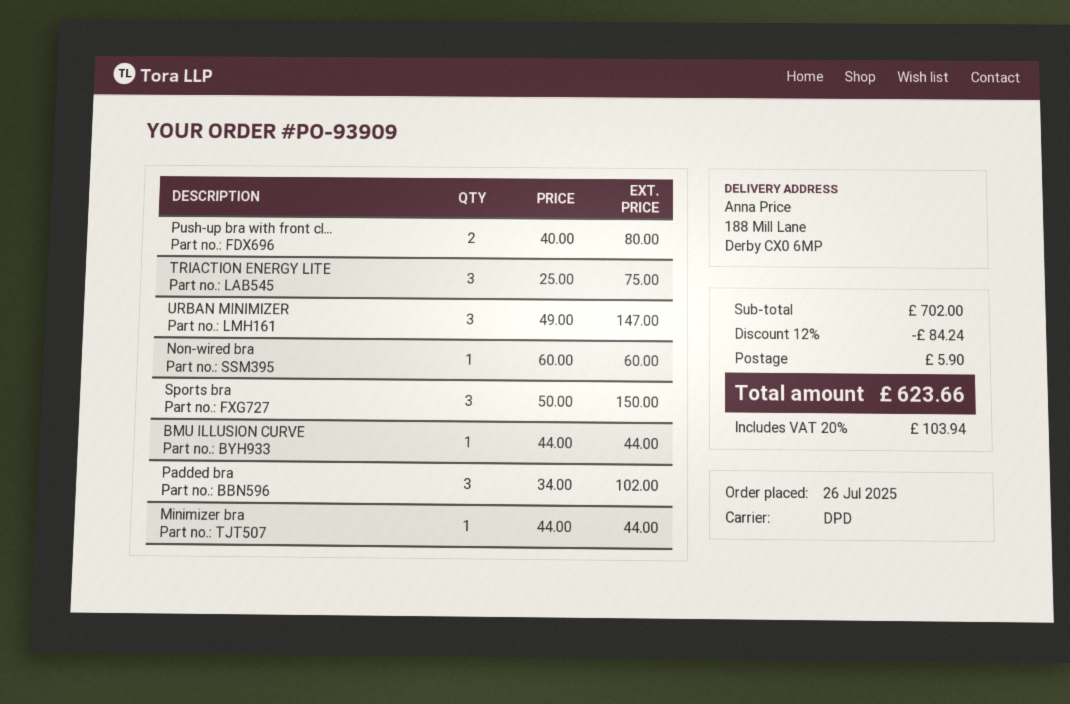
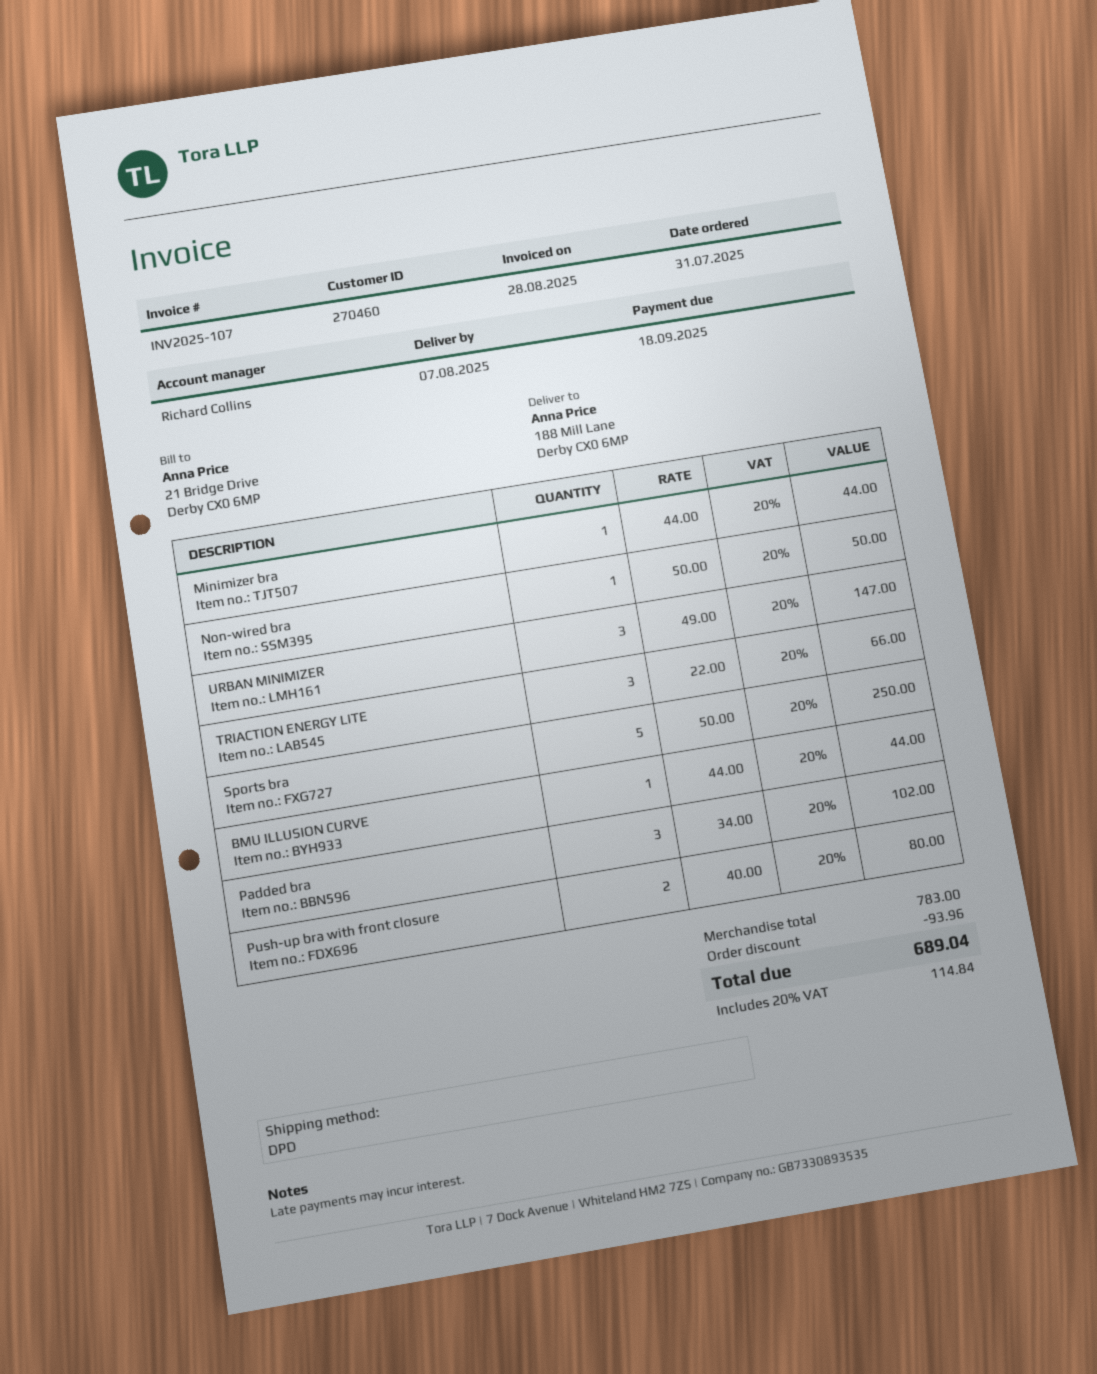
order date: 2025-07-26 -> 2025-07-31
TRIACTION ENERGY LITE: 3 x 25.00 = 75.00 -> 3 x 22.00 = 66.00
Non-wired bra: 1 x 60.00 = 60.00 -> 1 x 50.00 = 50.00
Sports bra: 3 x 50.00 = 150.00 -> 5 x 50.00 = 250.00
subtotal: 702.00 -> 783.00
discount: 84.24 -> 93.96
shipping: 5.90 -> none
tax: 20% = 103.94 -> 20% = 114.84
total: 623.66 -> 689.04

